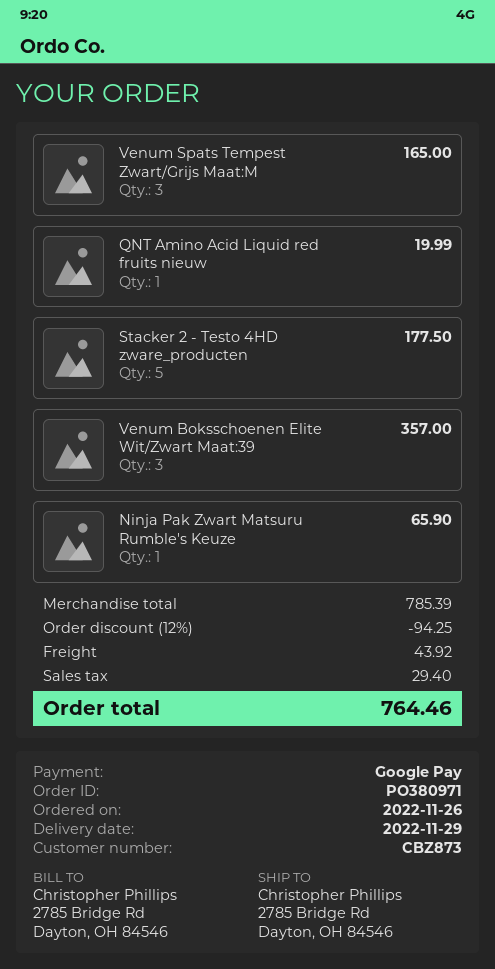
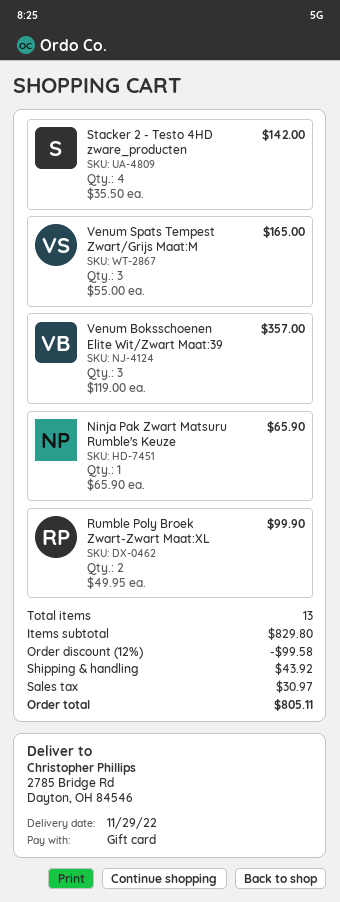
payment method: Google Pay -> gift card
QNT Amino Acid Liquid red fruits nieuw: 1 for 19.99 -> none
Stacker 2 - Testo 4HD zware_producten: 5 for 177.50 -> 4 for 142.00
Rumble Poly Broek Zwart-Zwart Maat:XL: none -> 2 for 99.90
subtotal: 785.39 -> 829.80
discount: 12% = 94.25 -> 12% = 99.58
tax: 29.40 -> 30.97
total: 764.46 -> 805.11

